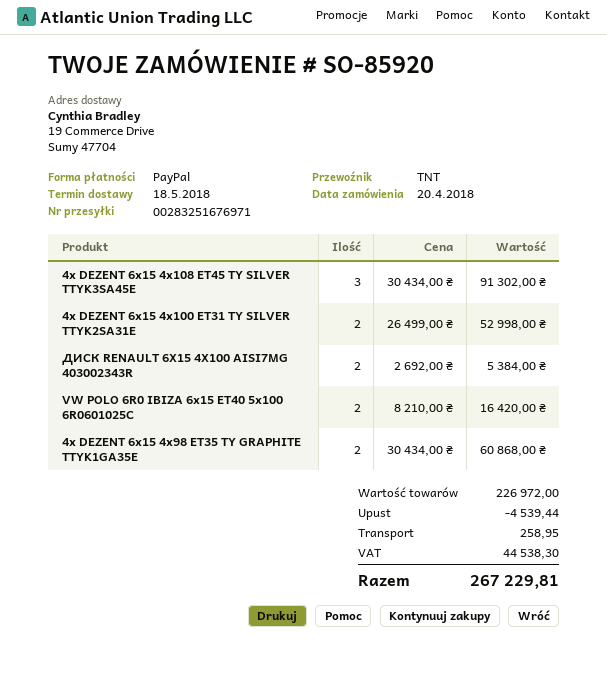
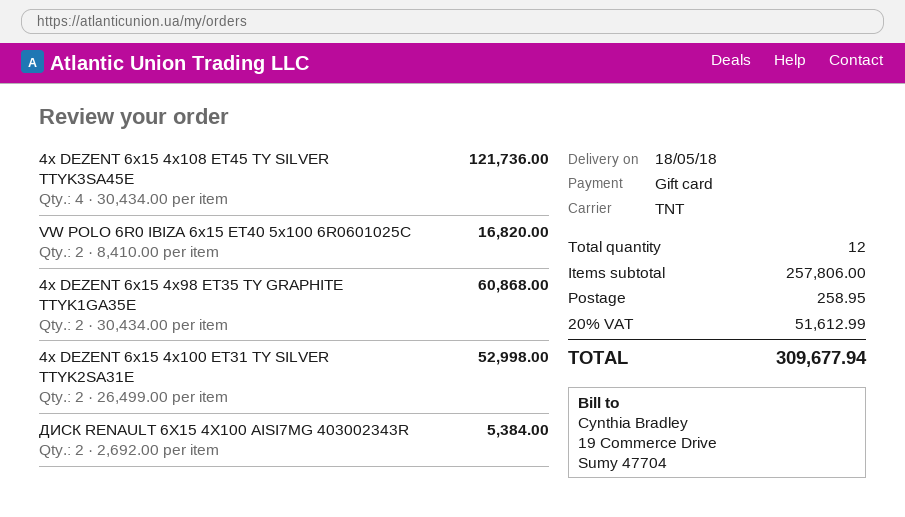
payment method: PayPal -> gift card
4x DEZENT 6x15 4x108 ET45 TY SILVER TTYK3SA45E: 3 x 30434.00 = 91302.00 -> 4 x 30434.00 = 121736.00
VW POLO 6R0 IBIZA 6x15 ET40 5x100 6R0601025C: 2 x 8210.00 = 16420.00 -> 2 x 8410.00 = 16820.00
subtotal: 226972.00 -> 257806.00
discount: 4539.44 -> none
tax: 44538.30 -> 51612.99
total: 267229.81 -> 309677.94

